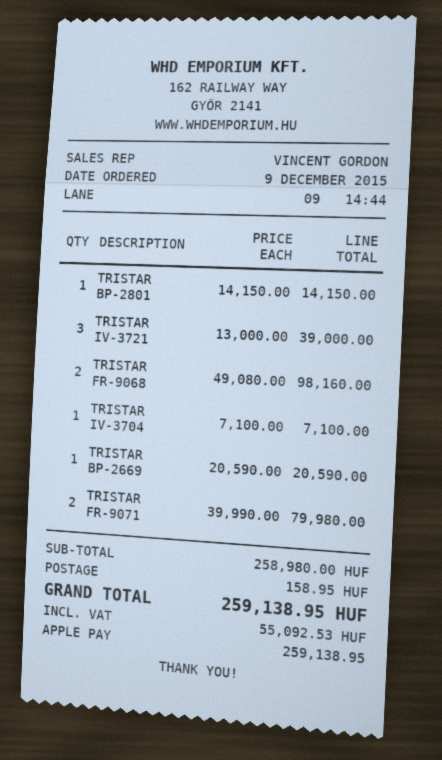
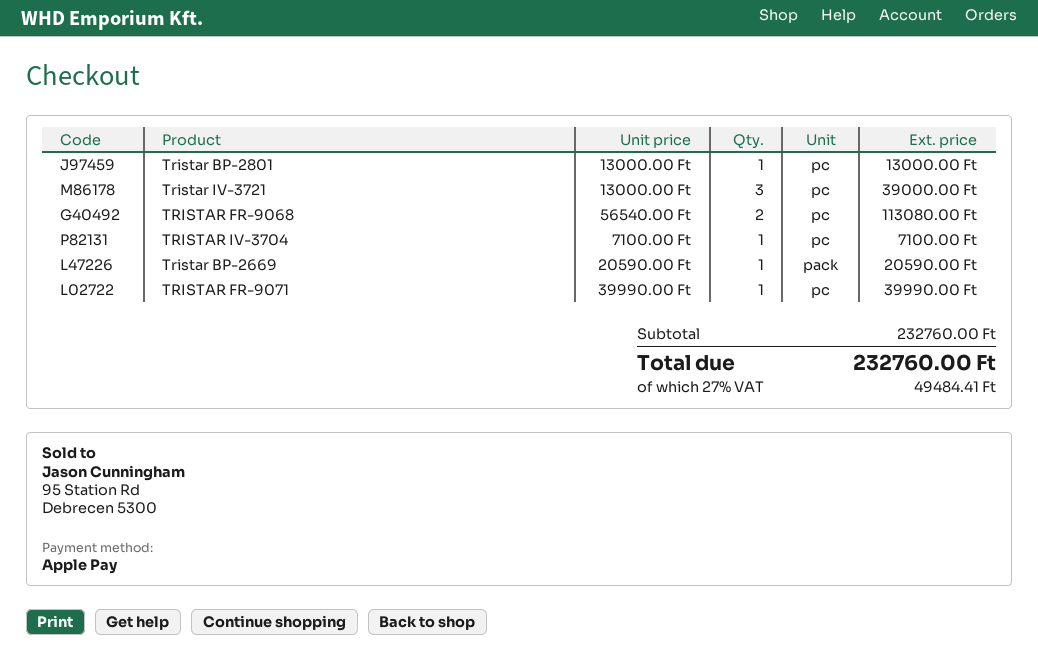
TRISTAR BP-2801: 1 x 14150.00 = 14150.00 -> 1 x 13000.00 = 13000.00
TRISTAR FR-9068: 2 x 49080.00 = 98160.00 -> 2 x 56540.00 = 113080.00
TRISTAR FR-9071: 2 x 39990.00 = 79980.00 -> 1 x 39990.00 = 39990.00
subtotal: 258980.00 -> 232760.00
shipping: 158.95 -> none
tax: 55092.53 -> 49484.41
total: 259138.95 -> 232760.00

